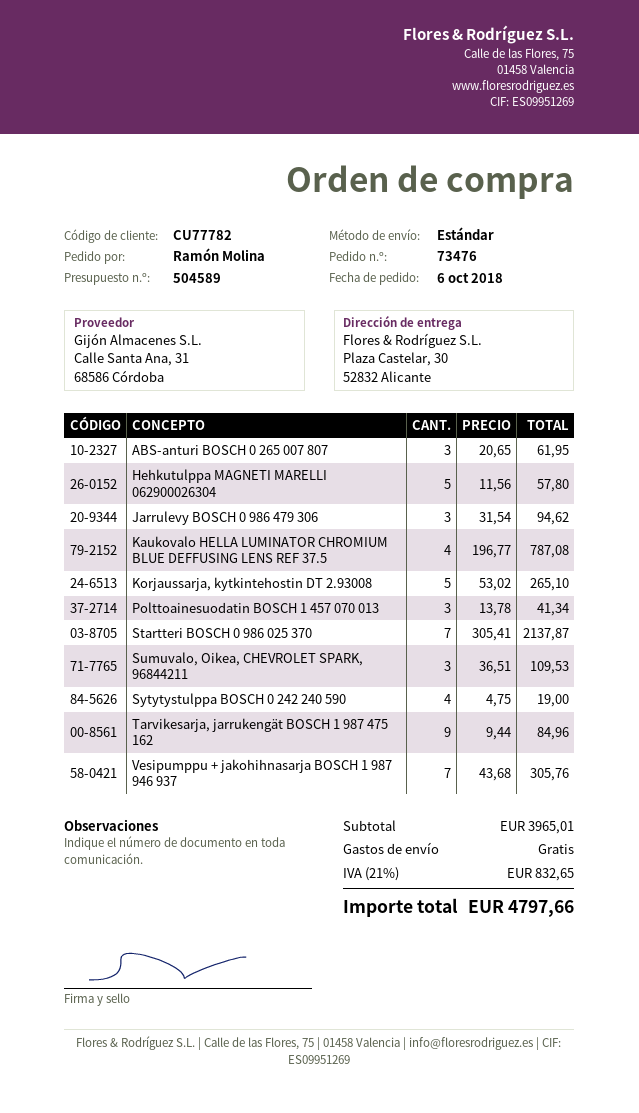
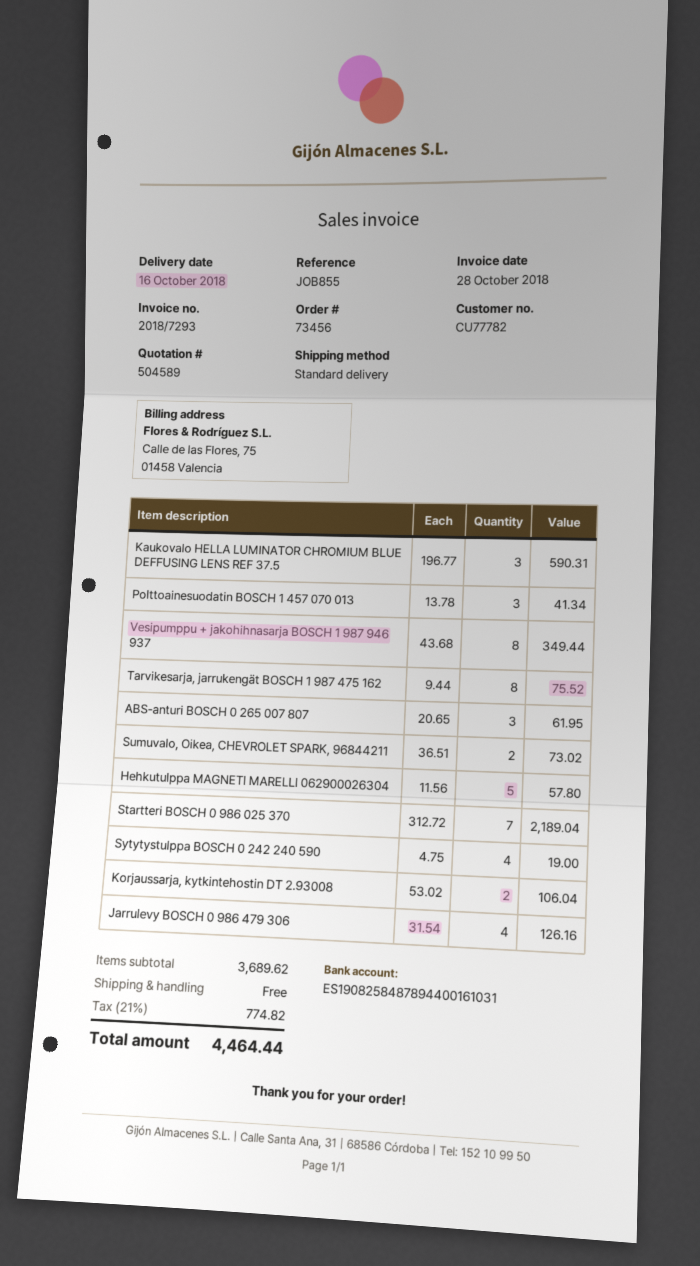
order number: 73476 -> 73456
Jarrulevy BOSCH 0 986 479 306: 3 x 31.54 = 94.62 -> 4 x 31.54 = 126.16
Kaukovalo HELLA LUMINATOR CHROMIUM BLUE DEFFUSING LENS REF 37.5: 4 x 196.77 = 787.08 -> 3 x 196.77 = 590.31
Korjaussarja, kytkintehostin DT 2.93008: 5 x 53.02 = 265.10 -> 2 x 53.02 = 106.04
Startteri BOSCH 0 986 025 370: 7 x 305.41 = 2137.87 -> 7 x 312.72 = 2189.04
Sumuvalo, Oikea, CHEVROLET SPARK, 96844211: 3 x 36.51 = 109.53 -> 2 x 36.51 = 73.02
Tarvikesarja, jarrukengät BOSCH 1 987 475 162: 9 x 9.44 = 84.96 -> 8 x 9.44 = 75.52
Vesipumppu + jakohihnasarja BOSCH 1 987 946 937: 7 x 43.68 = 305.76 -> 8 x 43.68 = 349.44
subtotal: 3965.01 -> 3689.62
tax: 21% = 832.65 -> 21% = 774.82
total: 4797.66 -> 4464.44

